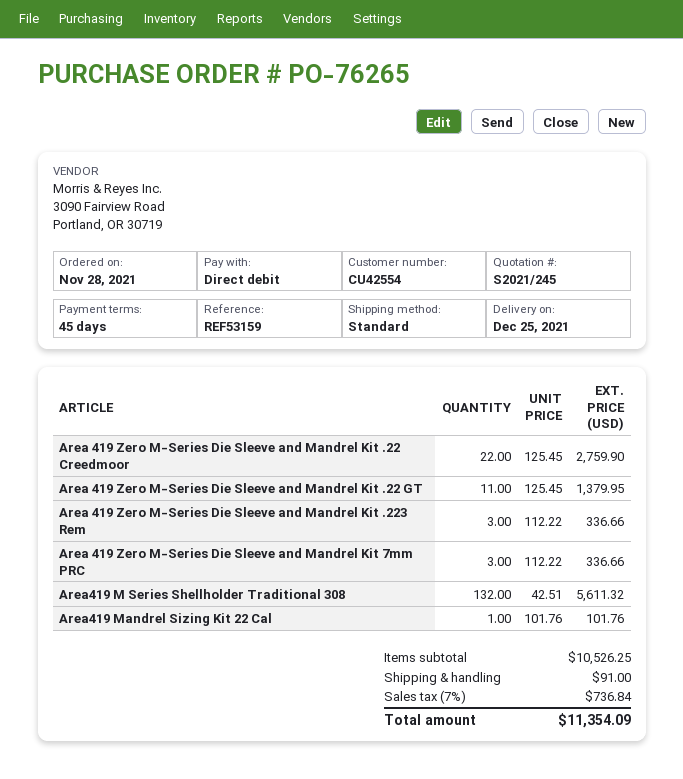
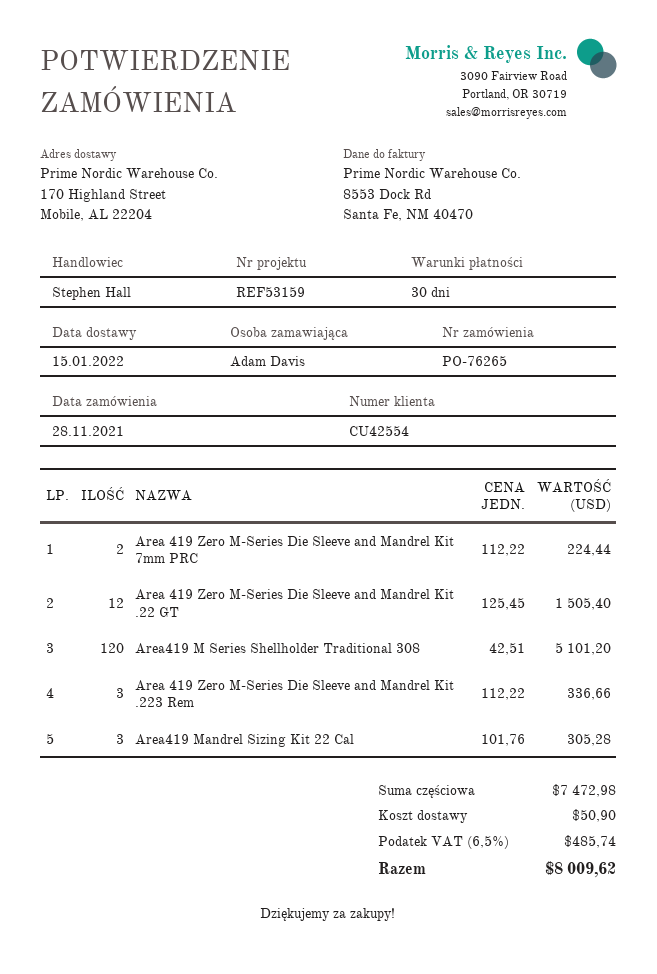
delivery date: 2021-12-25 -> 2022-01-15
payment terms: 45 days -> 30 days
Area 419 Zero M-Series Die Sleeve and Mandrel Kit .22 Creedmoor: 22 x 125.45 = 2759.90 -> none
Area 419 Zero M-Series Die Sleeve and Mandrel Kit .22 GT: 11 x 125.45 = 1379.95 -> 12 x 125.45 = 1505.40
Area 419 Zero M-Series Die Sleeve and Mandrel Kit 7mm PRC: 3 x 112.22 = 336.66 -> 2 x 112.22 = 224.44
Area419 M Series Shellholder Traditional 308: 132 x 42.51 = 5611.32 -> 120 x 42.51 = 5101.20
Area419 Mandrel Sizing Kit 22 Cal: 1 x 101.76 = 101.76 -> 3 x 101.76 = 305.28
subtotal: 10526.25 -> 7472.98
shipping: 91.00 -> 50.90
tax: 7% = 736.84 -> 6.5% = 485.74
total: 11354.09 -> 8009.62

